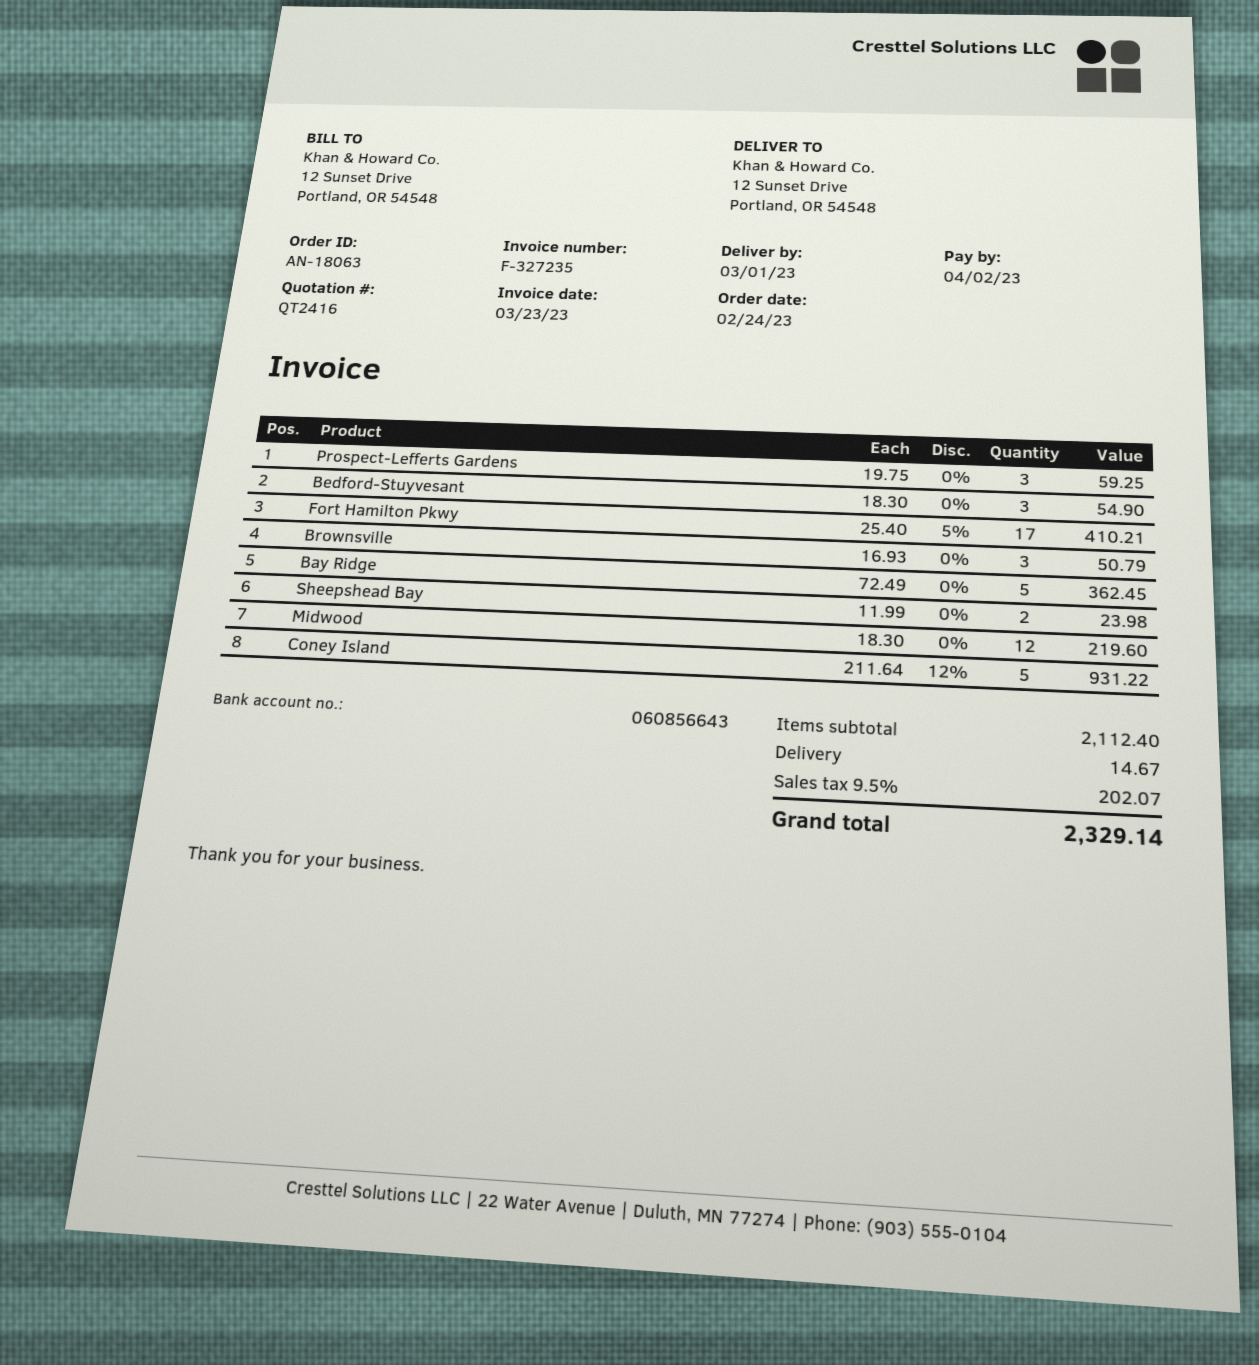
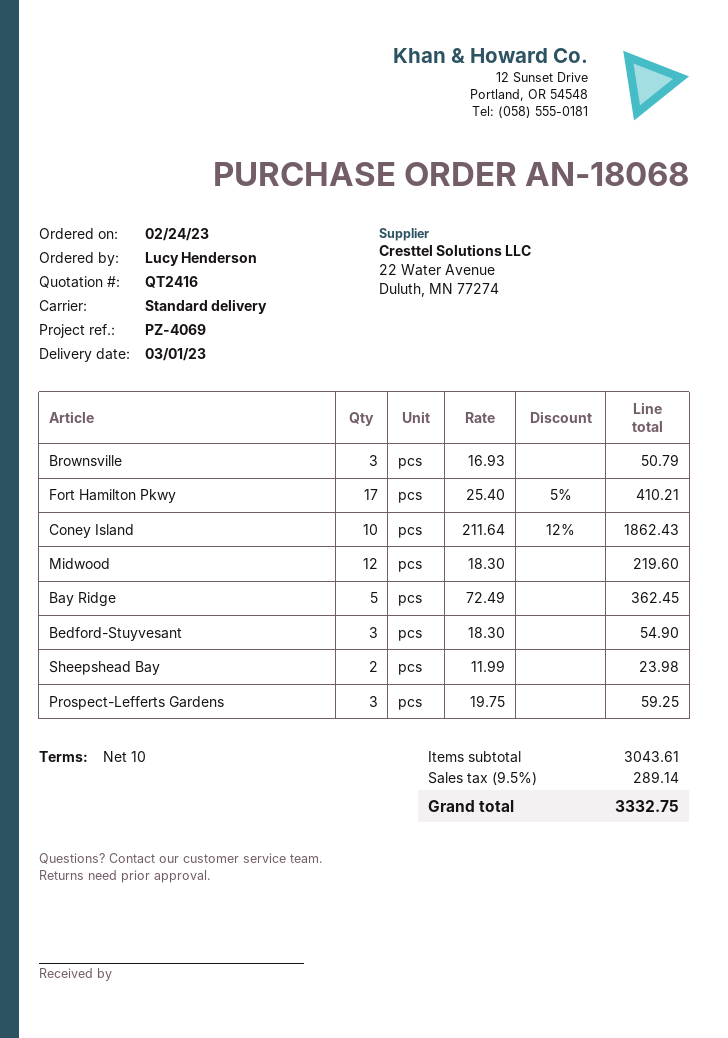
order number: AN-18063 -> AN-18068
Coney Island: 5 x 211.64 - 12% = 931.22 -> 10 x 211.64 - 12% = 1862.43
subtotal: 2112.40 -> 3043.61
shipping: 14.67 -> none
tax: 9.5% = 202.07 -> 9.5% = 289.14
total: 2329.14 -> 3332.75

